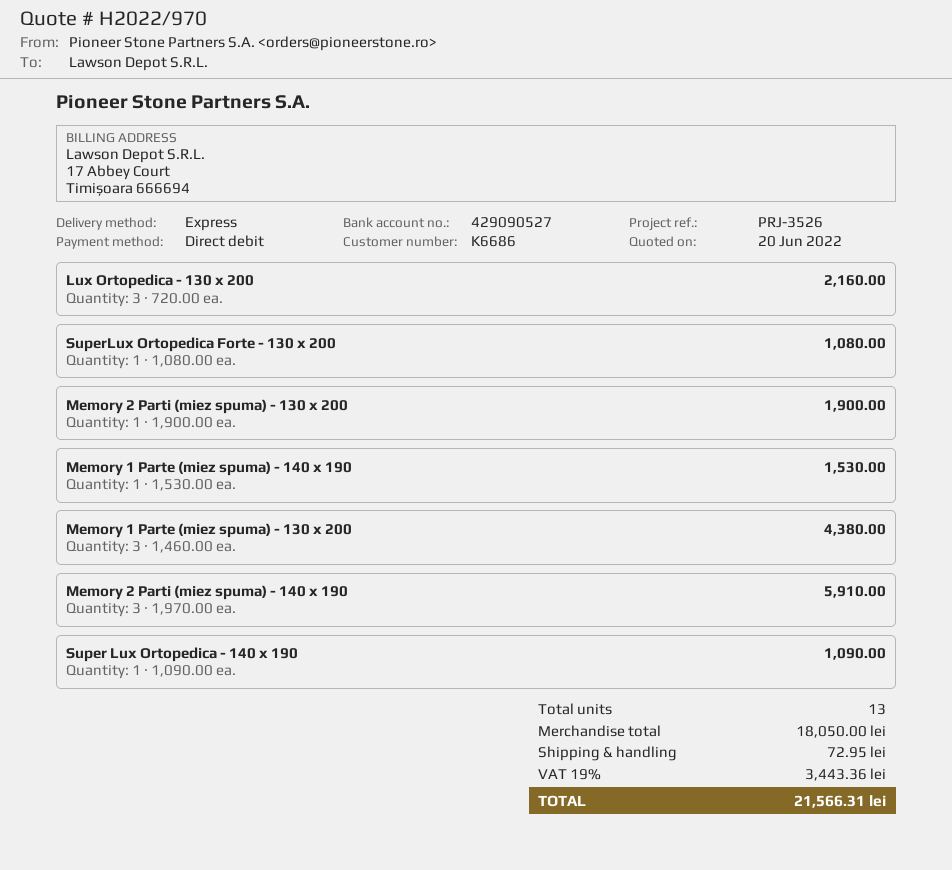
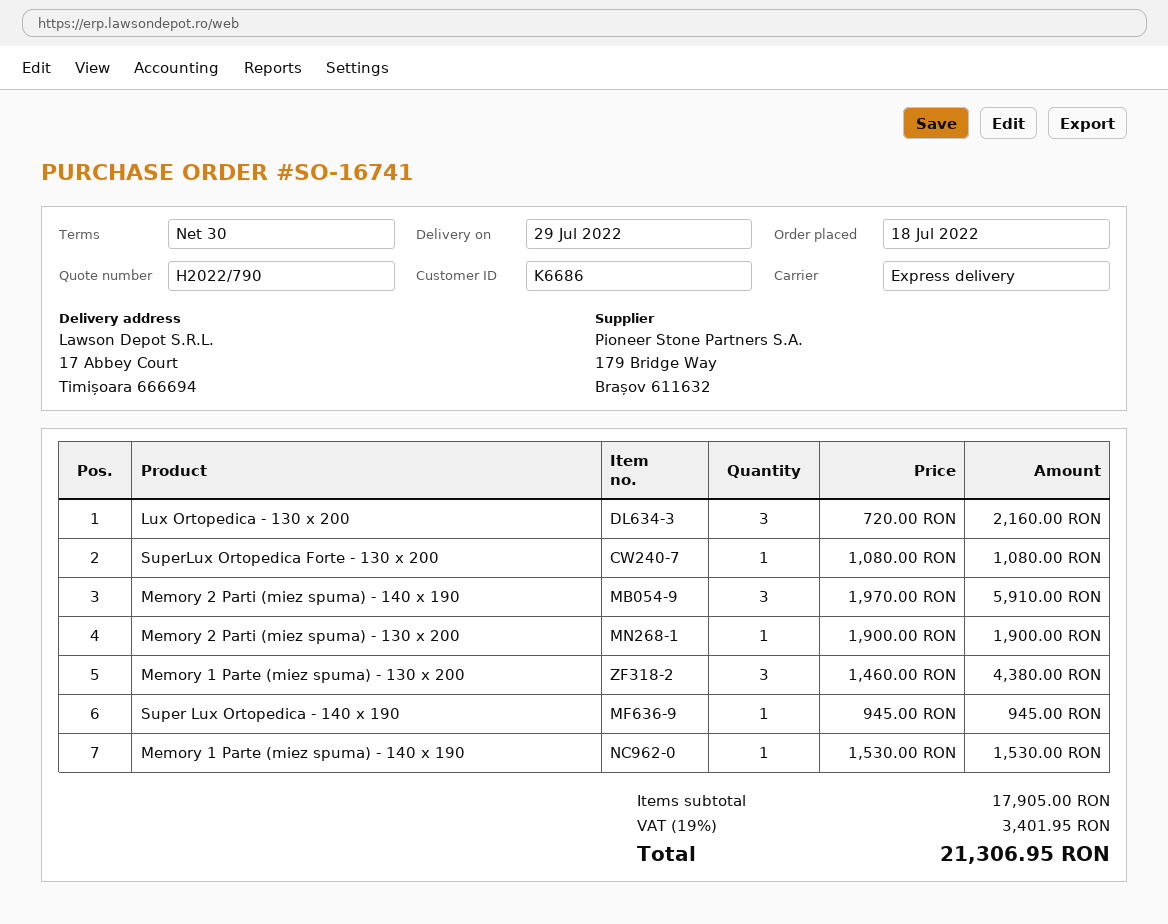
quote number: H2022/970 -> H2022/790
Super Lux Ortopedica - 140 x 190: 1 x 1090.00 = 1090.00 -> 1 x 945.00 = 945.00
subtotal: 18050.00 -> 17905.00
shipping: 72.95 -> none
tax: 19% = 3443.36 -> 19% = 3401.95
total: 21566.31 -> 21306.95

